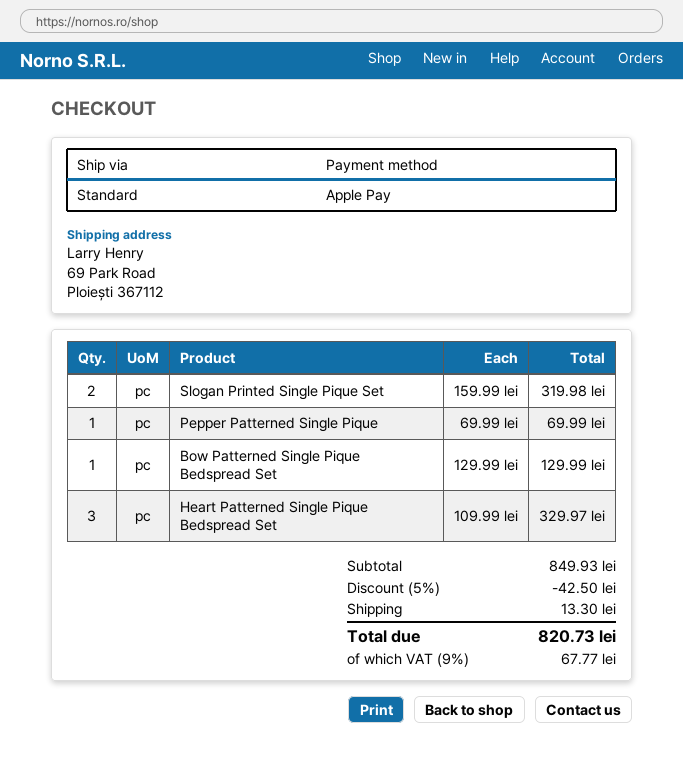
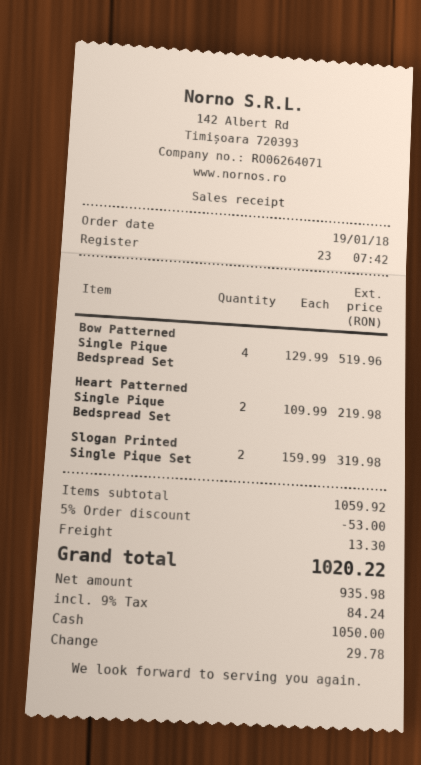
payment method: Apple Pay -> cash
Pepper Patterned Single Pique: 1 x 69.99 = 69.99 -> none
Bow Patterned Single Pique Bedspread Set: 1 x 129.99 = 129.99 -> 4 x 129.99 = 519.96
Heart Patterned Single Pique Bedspread Set: 3 x 109.99 = 329.97 -> 2 x 109.99 = 219.98
subtotal: 849.93 -> 1059.92
discount: 5% = 42.50 -> 5% = 53.00
tax: 9% = 67.77 -> 9% = 84.24
total: 820.73 -> 1020.22

